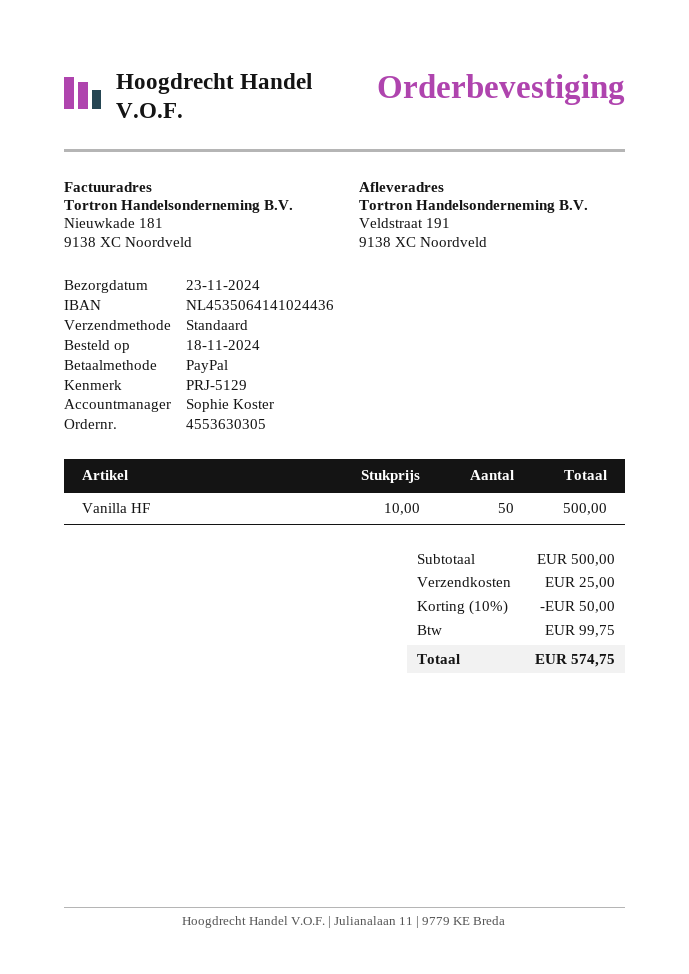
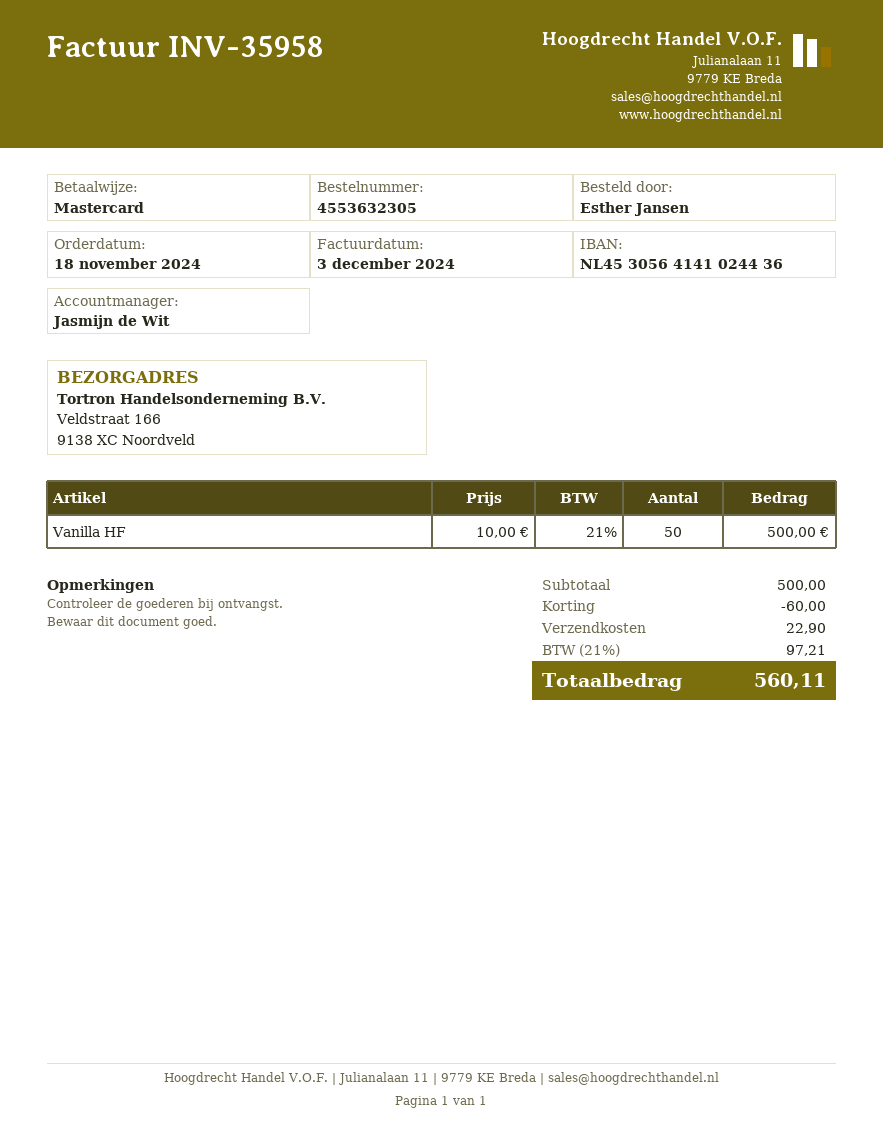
order number: 4553630305 -> 4553632305
sales rep: Sophie Koster -> Jasmijn de Wit
payment method: PayPal -> Mastercard
bank account: NL4535064141024436 -> NL4530564141024436
ship to: Veldstraat 191, 9138 XC Noordveld -> Veldstraat 166, 9138 XC Noordveld
discount: 50.00 -> 60.00
shipping: 25.00 -> 22.90
tax: 99.75 -> 97.21
total: 574.75 -> 560.11

